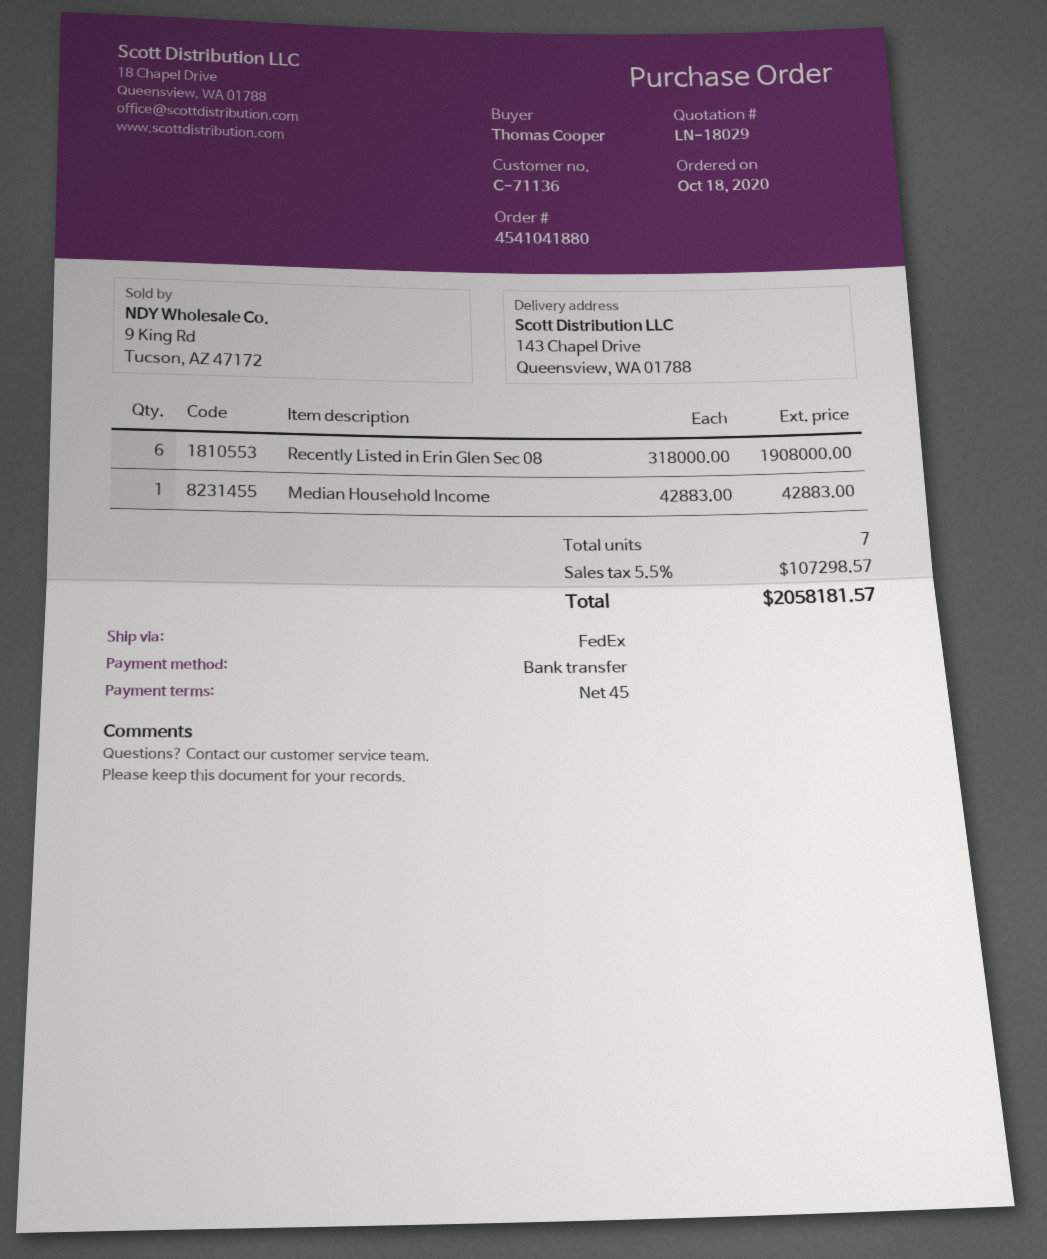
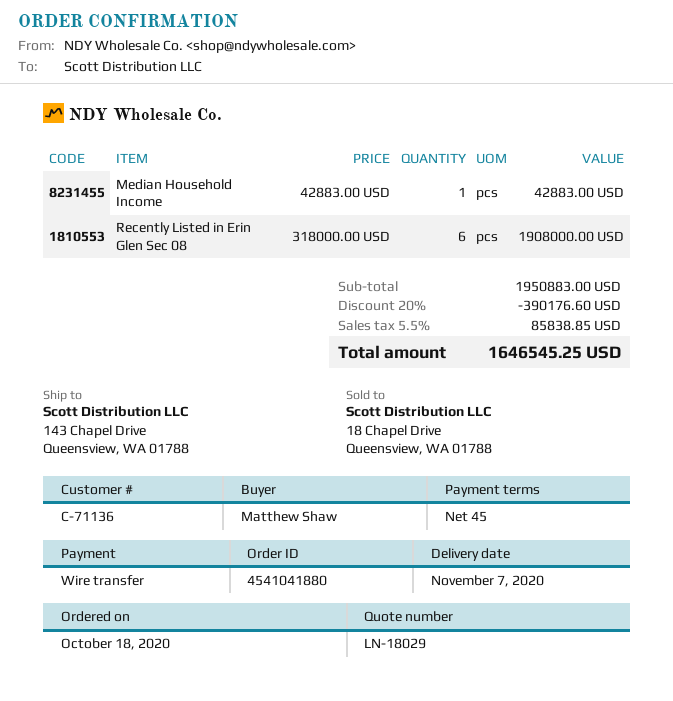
ordered by: Thomas Cooper -> Matthew Shaw
discount: none -> 20% = 390176.60
tax: 5.5% = 107298.57 -> 5.5% = 85838.85
total: 2058181.57 -> 1646545.25

